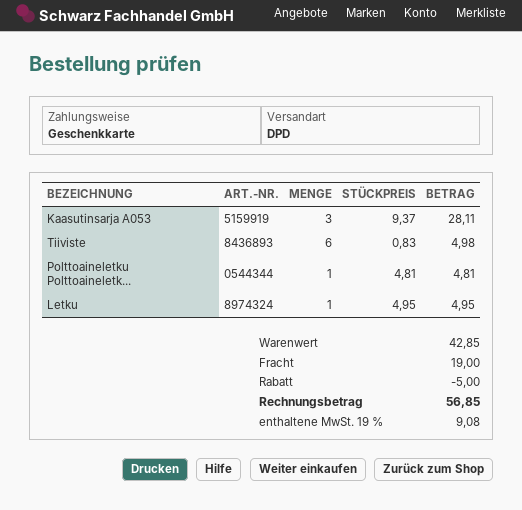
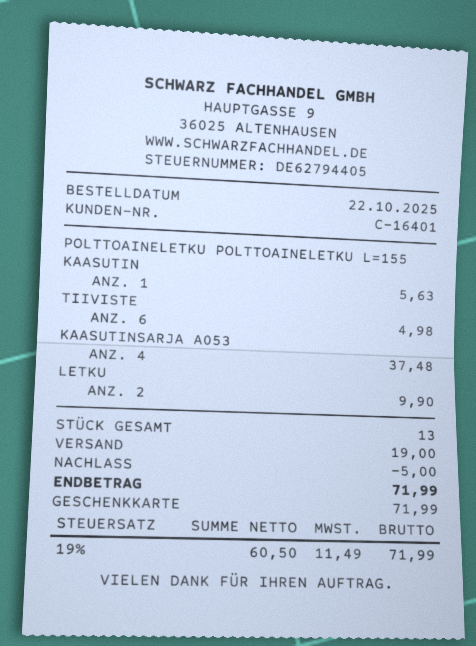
Kaasutinsarja A053: 3 for 28.11 -> 4 for 37.48
Polttoaineletku Polttoaineletk...: 1 for 4.81 -> 1 for 5.63
Letku: 1 for 4.95 -> 2 for 9.90
tax: 19% = 9.08 -> 19% = 11.49
total: 56.85 -> 71.99

